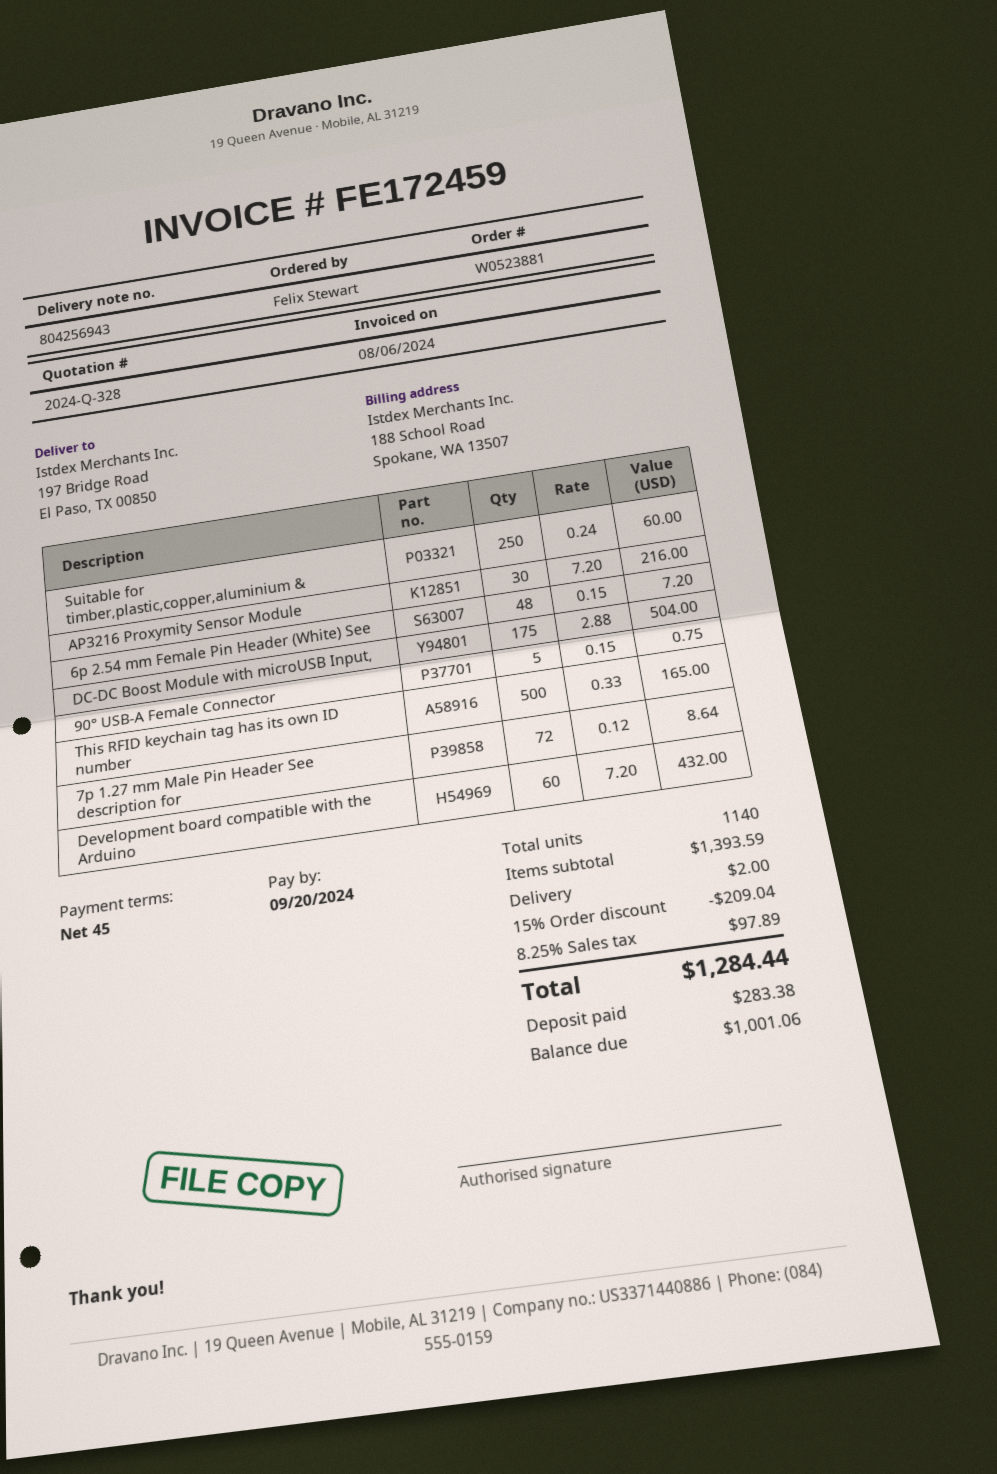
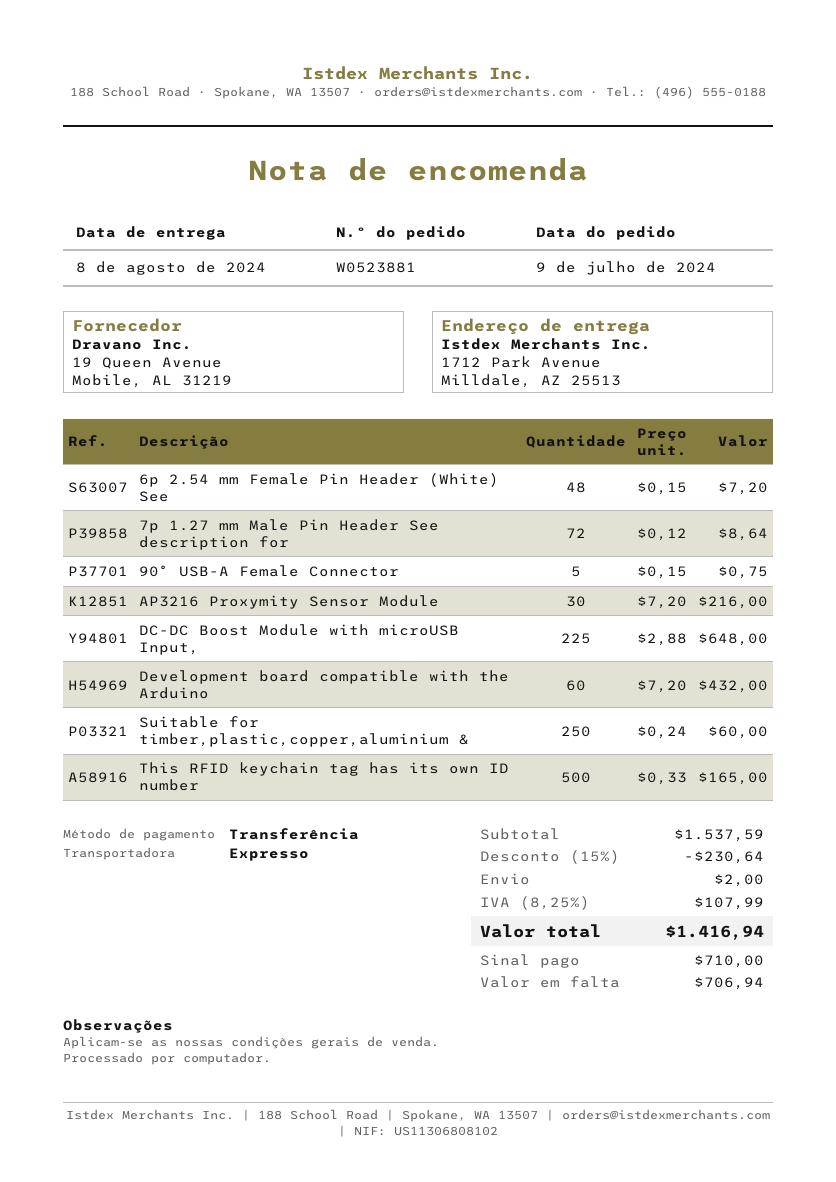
ship to: 197 Bridge Road, El Paso, TX 00850 -> 1712 Park Avenue, Milldale, AZ 25513
DC-DC Boost Module with microUSB Input,: 175 x 2.88 = 504.00 -> 225 x 2.88 = 648.00
subtotal: 1393.59 -> 1537.59
discount: 15% = 209.04 -> 15% = 230.64
tax: 8.25% = 97.89 -> 8.25% = 107.99
total: 1284.44 -> 1416.94
deposit: 283.38 -> 710.00
balance: 1001.06 -> 706.94

